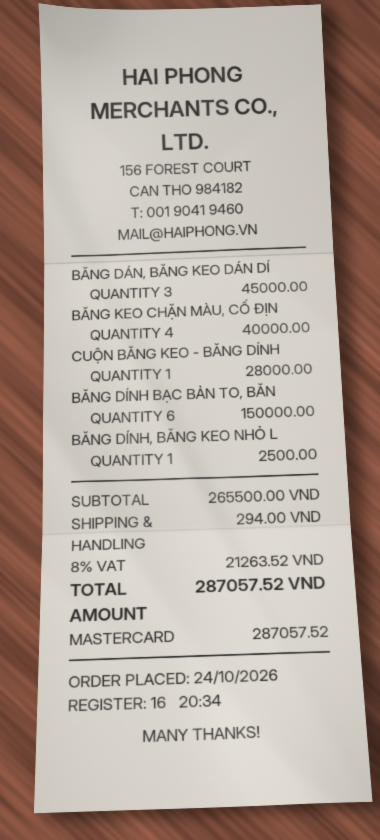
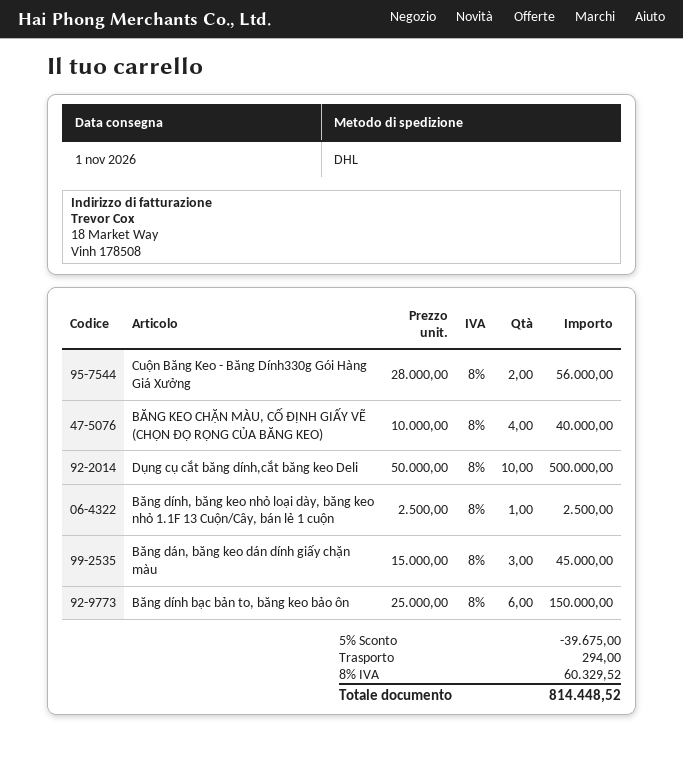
CUỘN BĂNG KEO - BĂNG DÍNH: 1 for 28000.00 -> 2 for 56000.00
Dụng cụ cắt băng dính,cắt băng keo Deli: none -> 10 for 500000.00
discount: none -> 5% = 39675.00
tax: 8% = 21263.52 -> 8% = 60329.52
total: 287057.52 -> 814448.52

